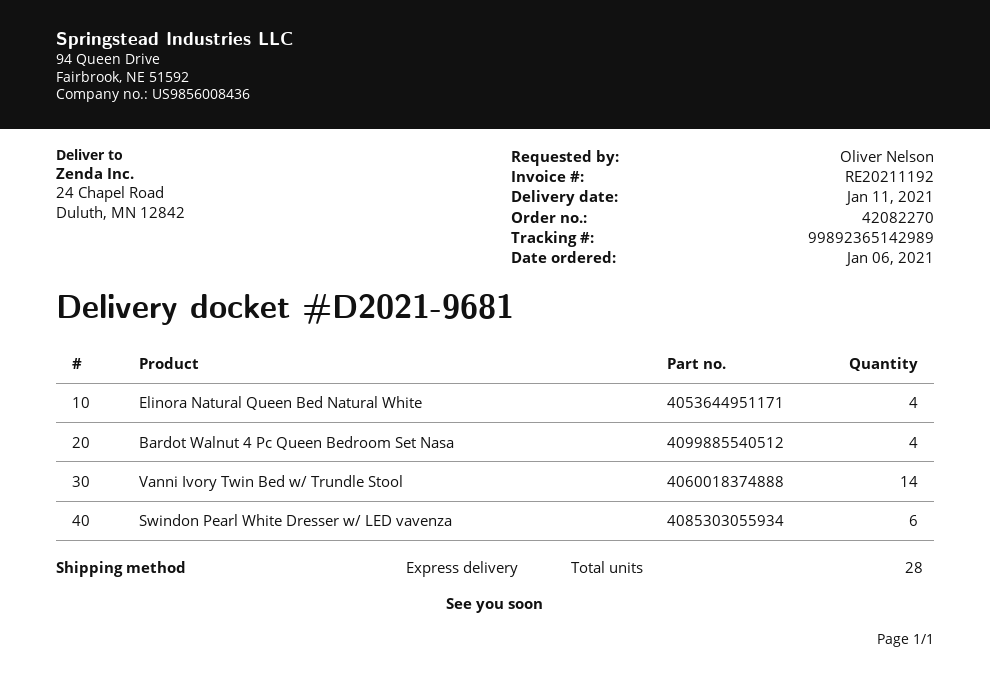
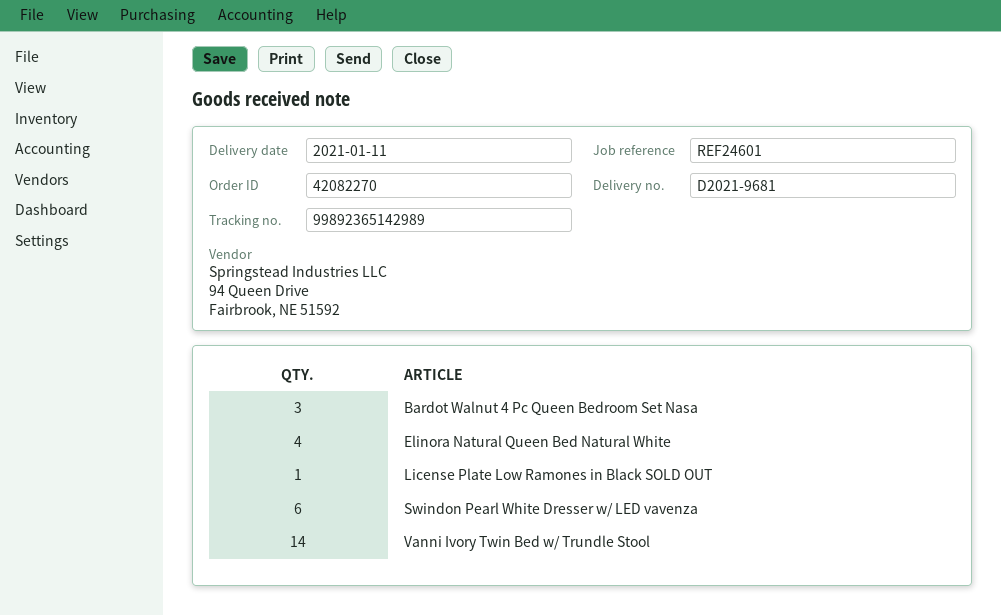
Bardot Walnut 4 Pc Queen Bedroom Set Nasa: 4 -> 3
License Plate Low Ramones in Black SOLD OUT: none -> 1

